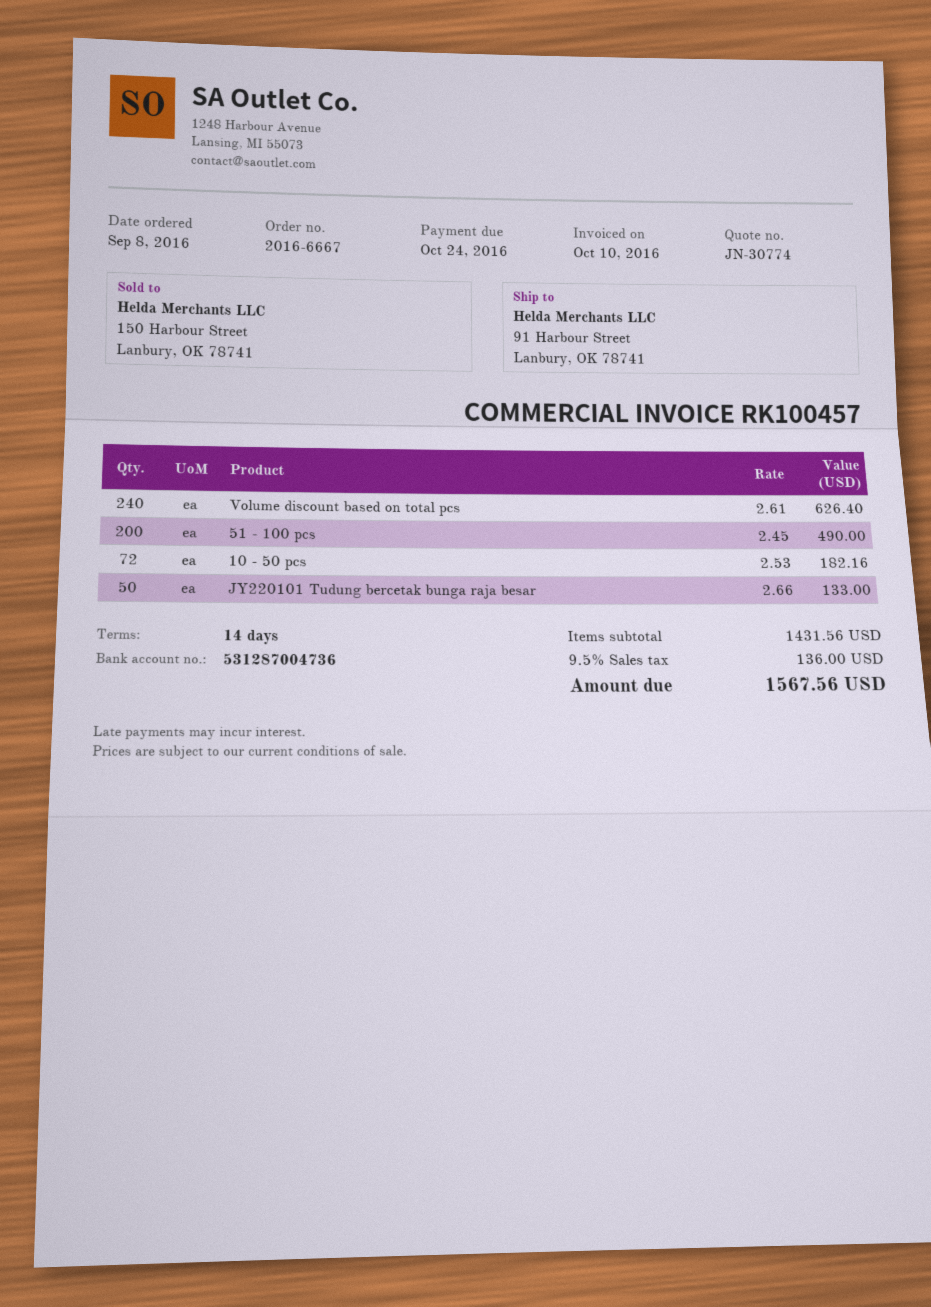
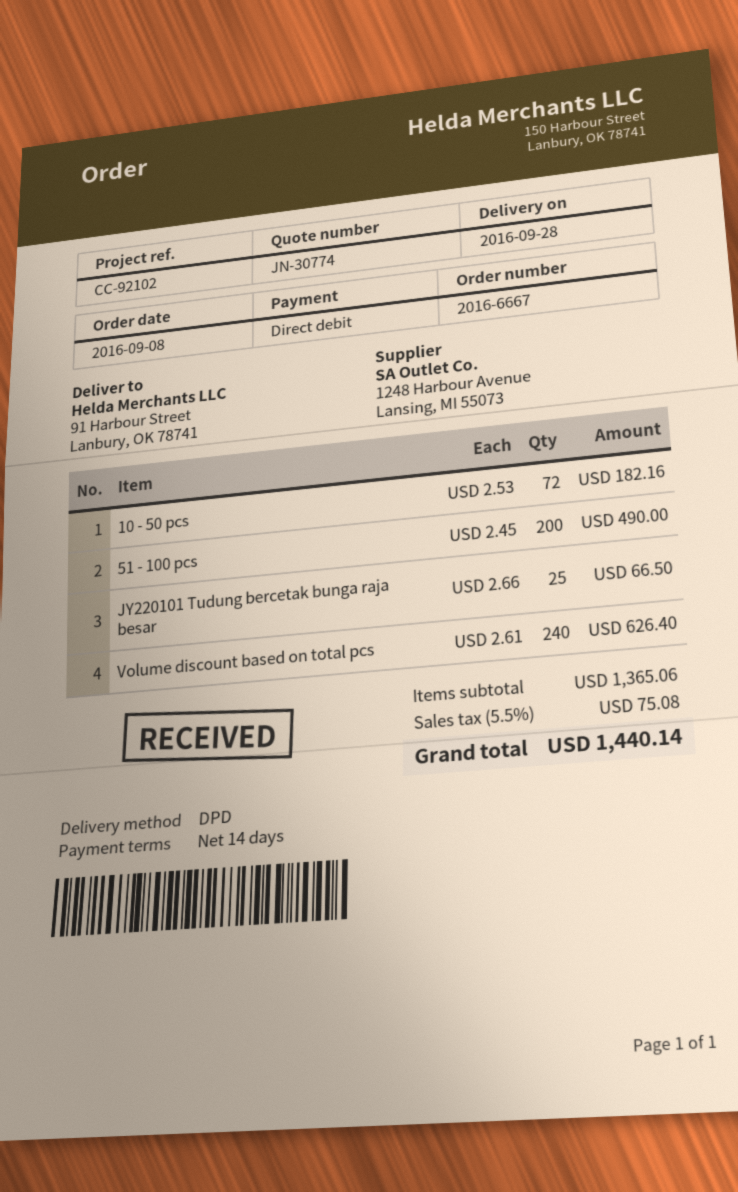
JY220101 Tudung bercetak bunga raja besar: 50 x 2.66 = 133.00 -> 25 x 2.66 = 66.50
subtotal: 1431.56 -> 1365.06
tax: 9.5% = 136.00 -> 5.5% = 75.08
total: 1567.56 -> 1440.14

